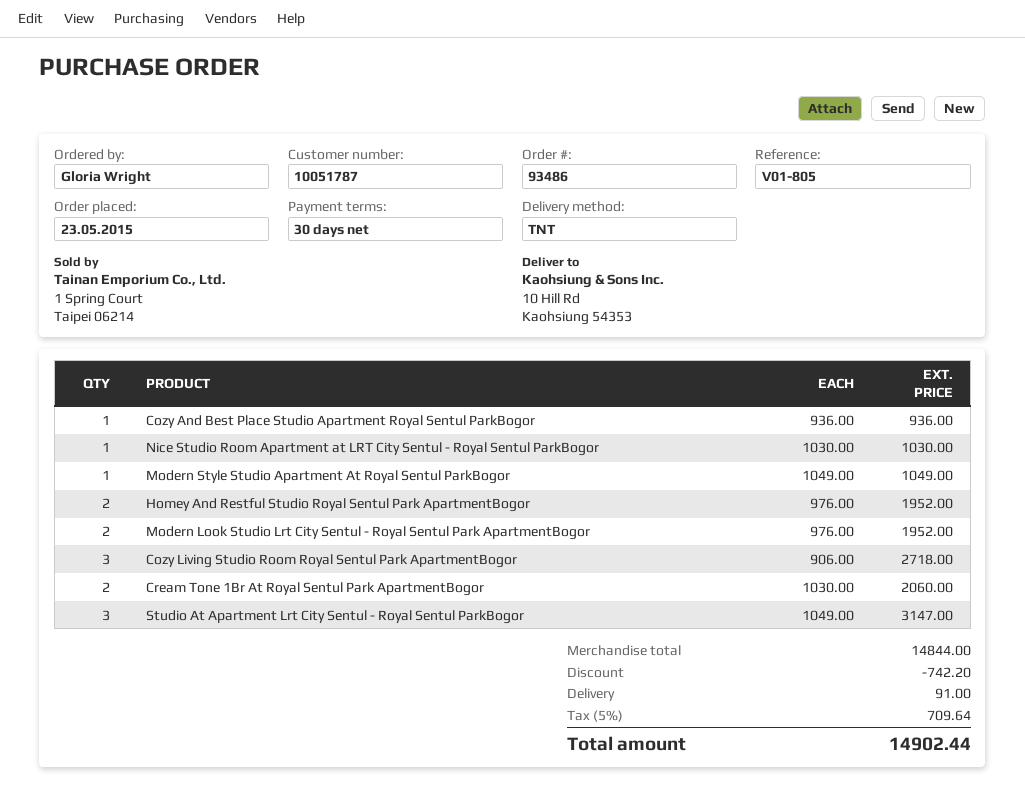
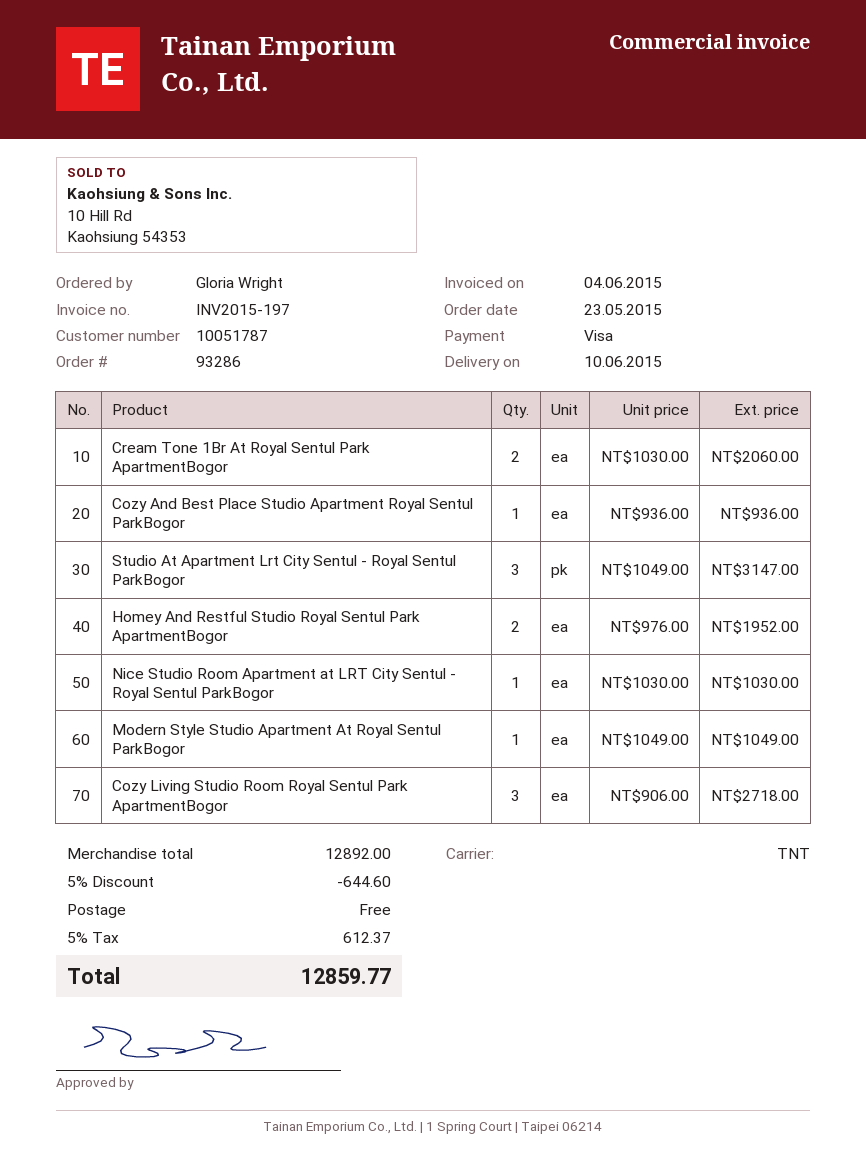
order number: 93486 -> 93286
Modern Look Studio Lrt City Sentul - Royal Sentul Park ApartmentBogor: 2 x 976.00 = 1952.00 -> none
subtotal: 14844.00 -> 12892.00
discount: 742.20 -> 644.60
shipping: 91.00 -> 0.00
tax: 5% = 709.64 -> 5% = 612.37
total: 14902.44 -> 12859.77

